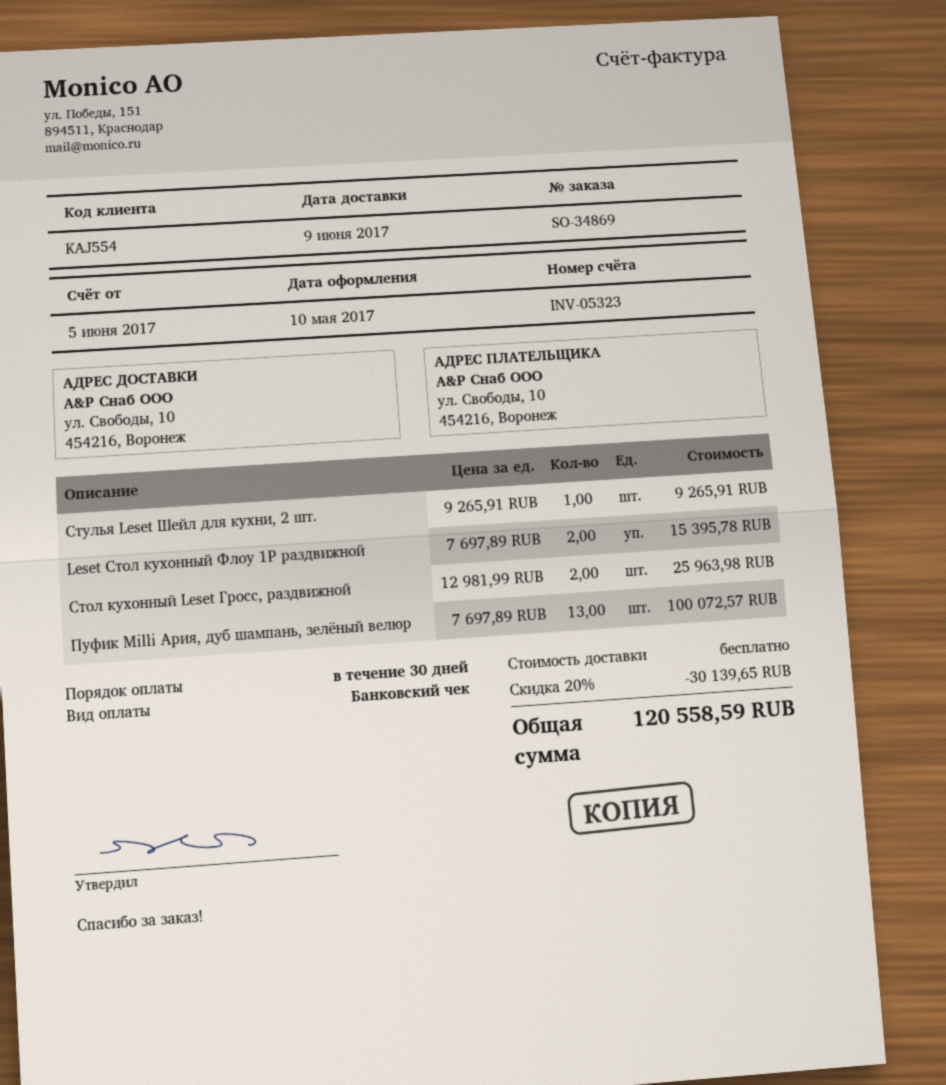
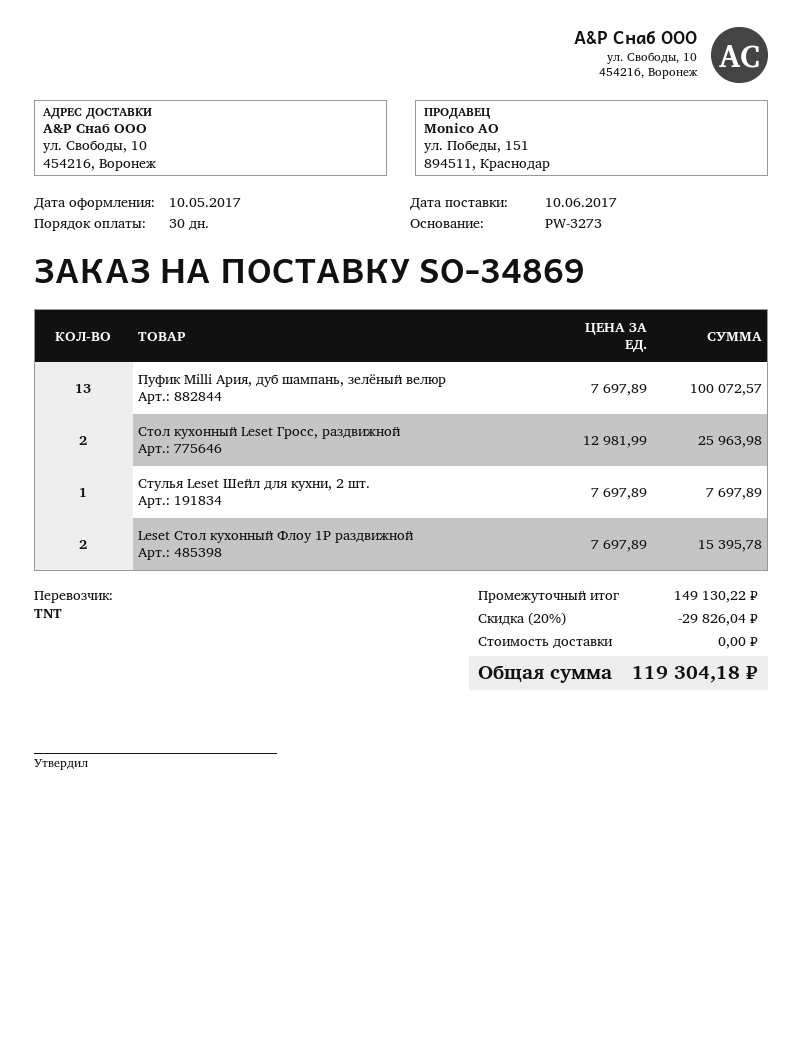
delivery date: 2017-06-09 -> 2017-06-10
Стулья Leset Шейл для кухни, 2 шт.: 1 x 9265.91 = 9265.91 -> 1 x 7697.89 = 7697.89
discount: 20% = 30139.65 -> 20% = 29826.04
total: 120558.59 -> 119304.18

